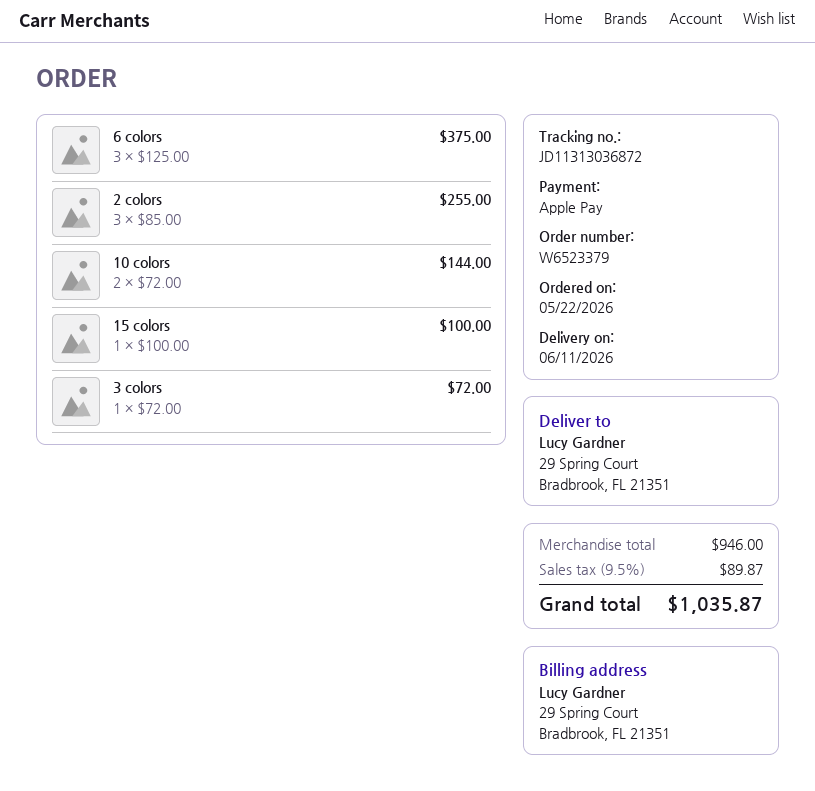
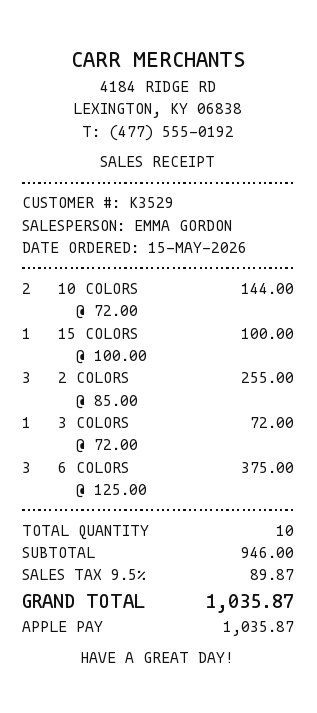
order date: 2026-05-22 -> 2026-05-15

